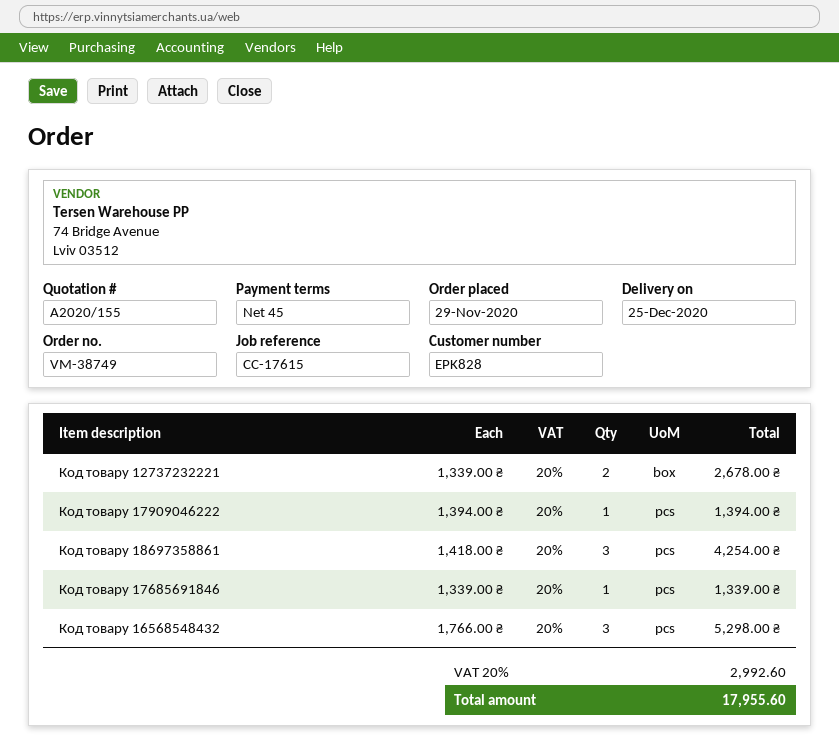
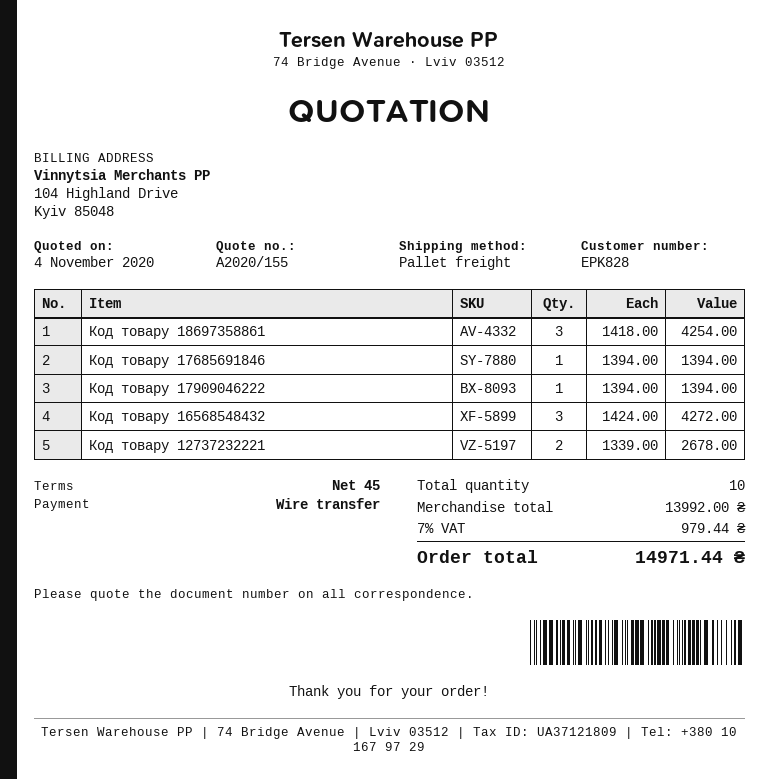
Код товару 17685691846: 1 x 1339.00 = 1339.00 -> 1 x 1394.00 = 1394.00
Код товару 16568548432: 3 x 1766.00 = 5298.00 -> 3 x 1424.00 = 4272.00
tax: 20% = 2992.60 -> 7% = 979.44
total: 17955.60 -> 14971.44

